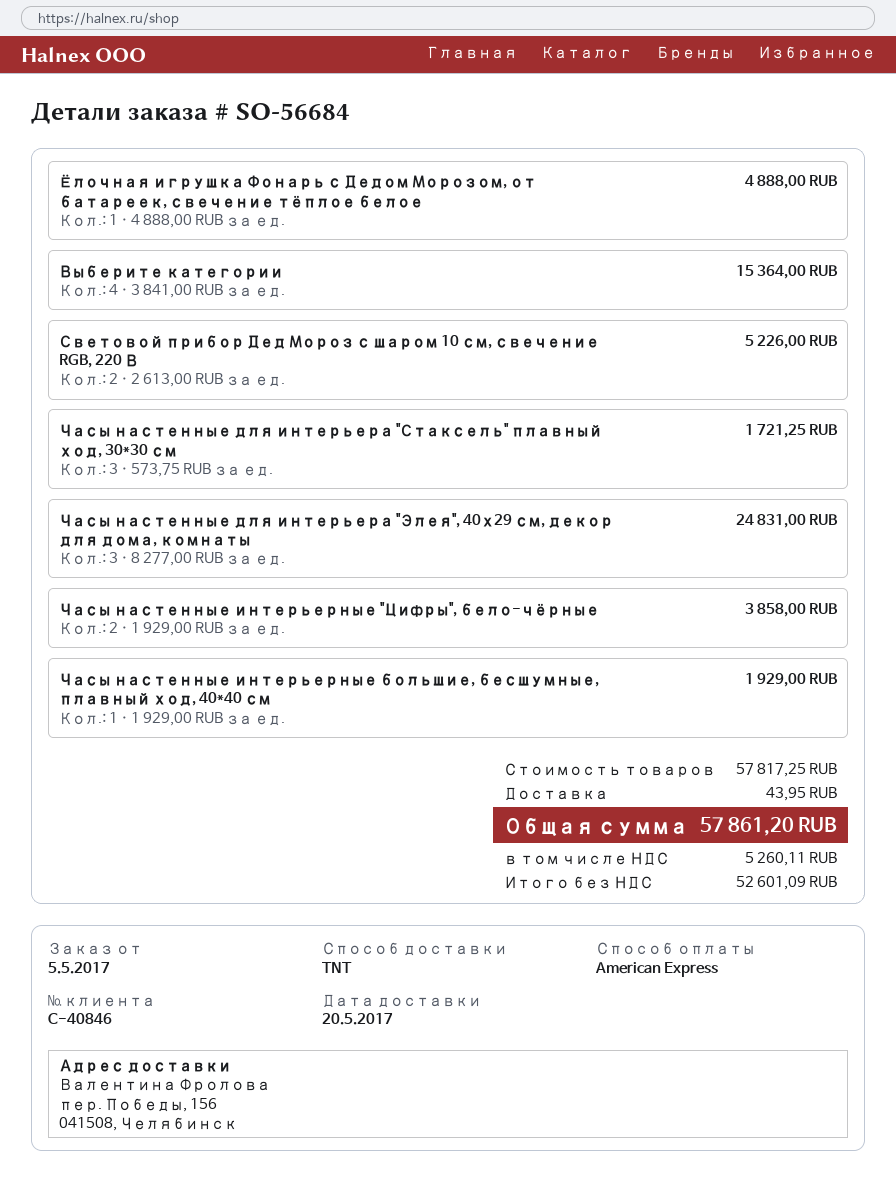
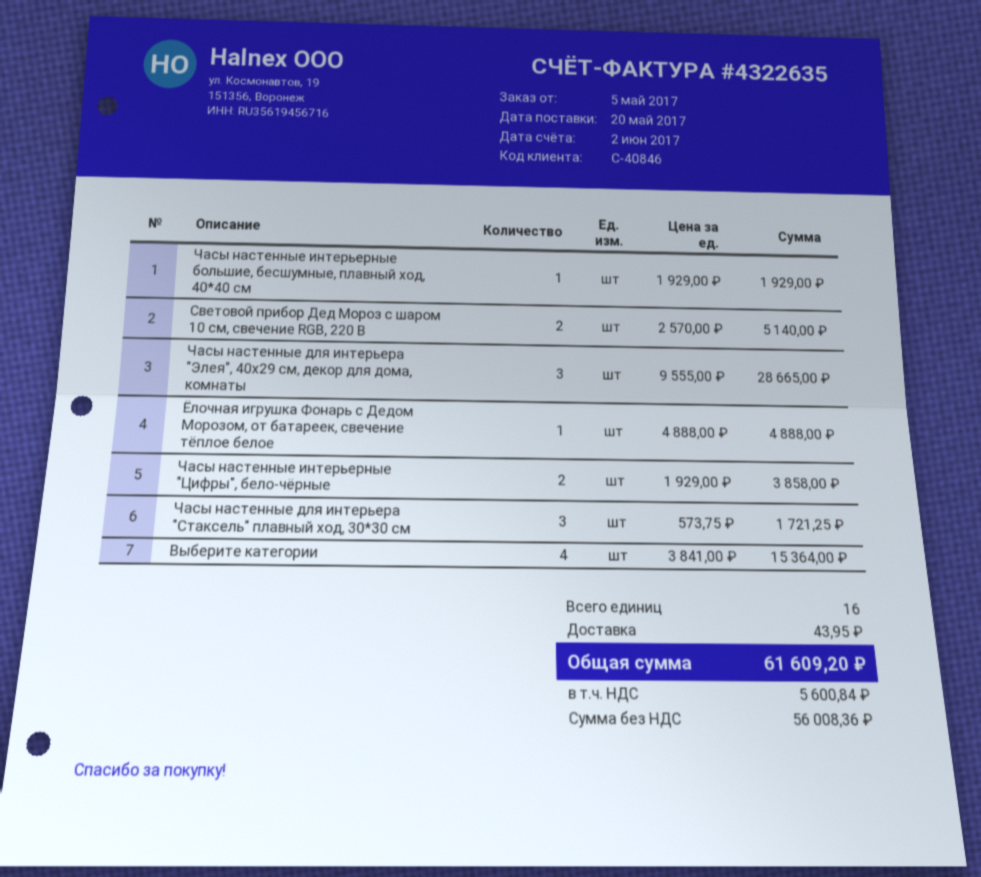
Световой прибор Дед Мороз с шаром 10 см, свечение RGB, 220 В: 2 x 2613.00 = 5226.00 -> 2 x 2570.00 = 5140.00
Часы настенные для интерьера "Элея", 40х29 см, декор для дома, комнаты: 3 x 8277.00 = 24831.00 -> 3 x 9555.00 = 28665.00
net: 52601.09 -> 56008.36
tax: 5260.11 -> 5600.84
total: 57861.20 -> 61609.20

